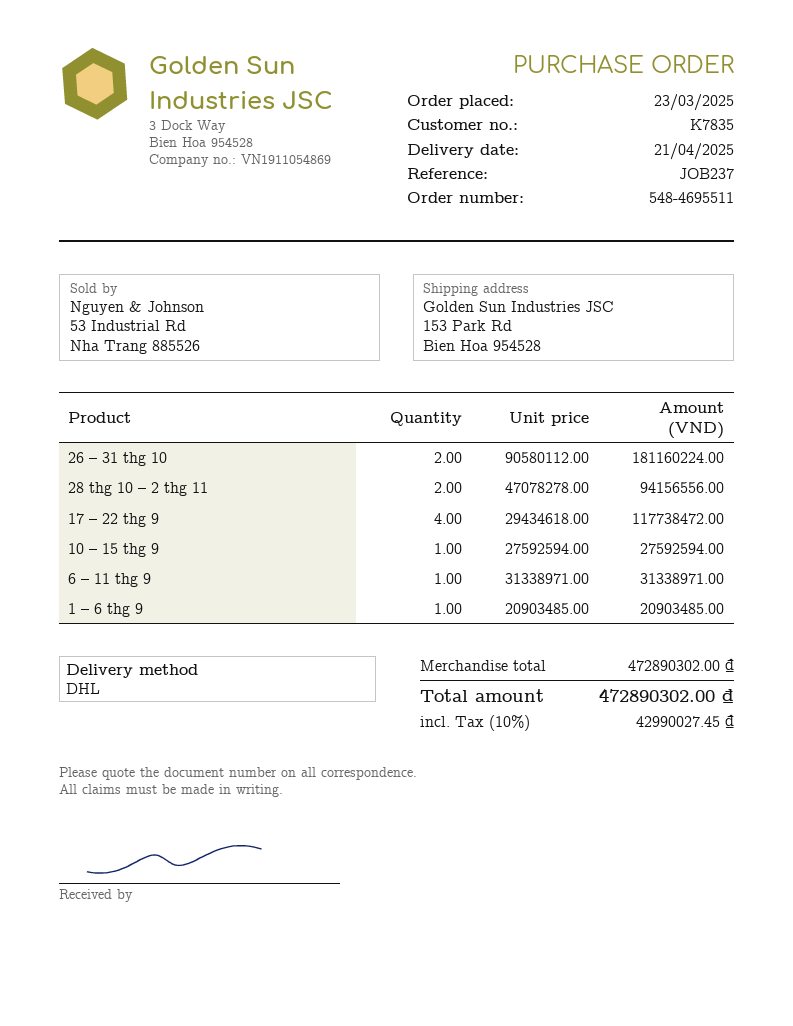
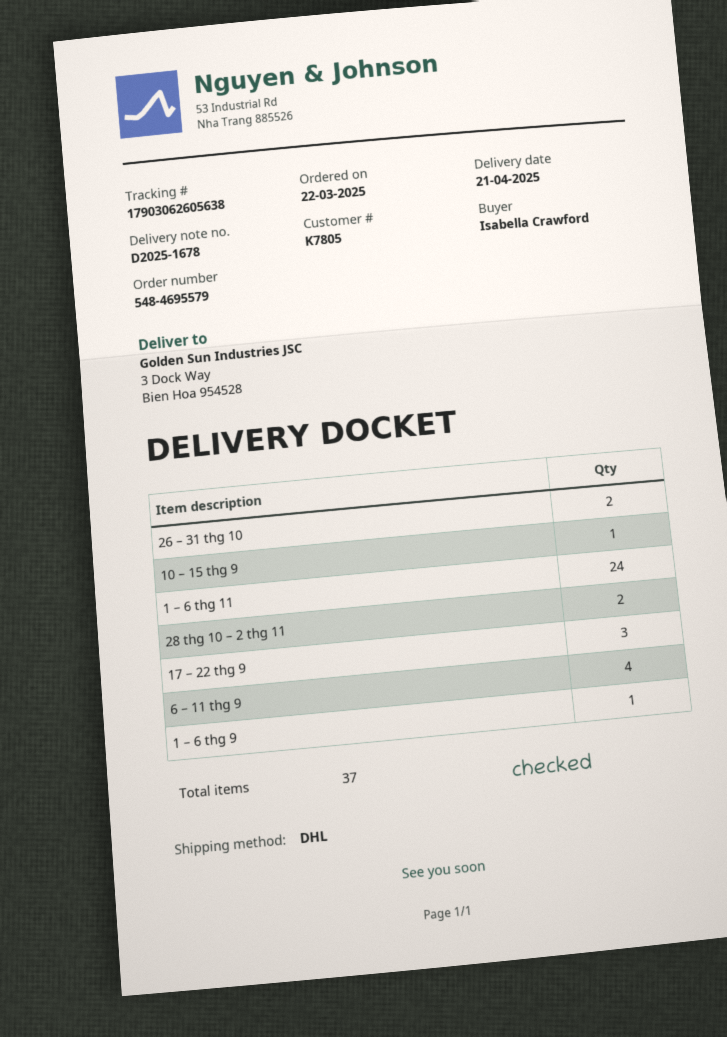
order number: 548-4695511 -> 548-4695579
order date: 2025-03-23 -> 2025-03-22
customer number: K7835 -> K7805
ship to: 153 Park Rd, Bien Hoa 954528 -> 3 Dock Way, Bien Hoa 954528
17 – 22 thg 9: 4 -> 3
6 – 11 thg 9: 1 -> 4
1 – 6 thg 11: none -> 24

